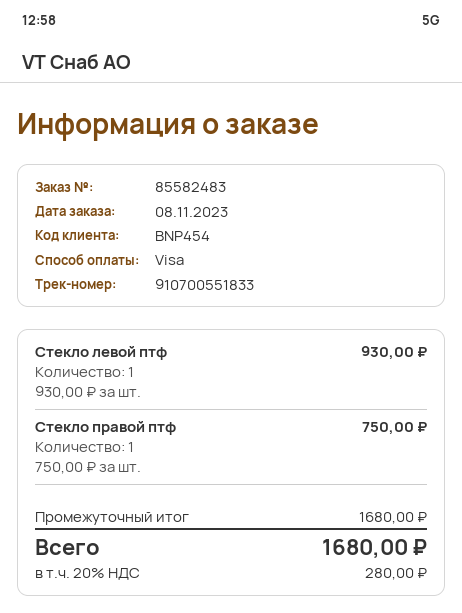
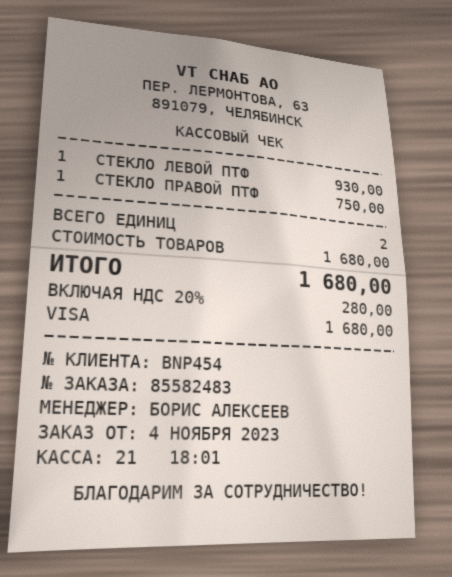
order date: 2023-11-08 -> 2023-11-04

